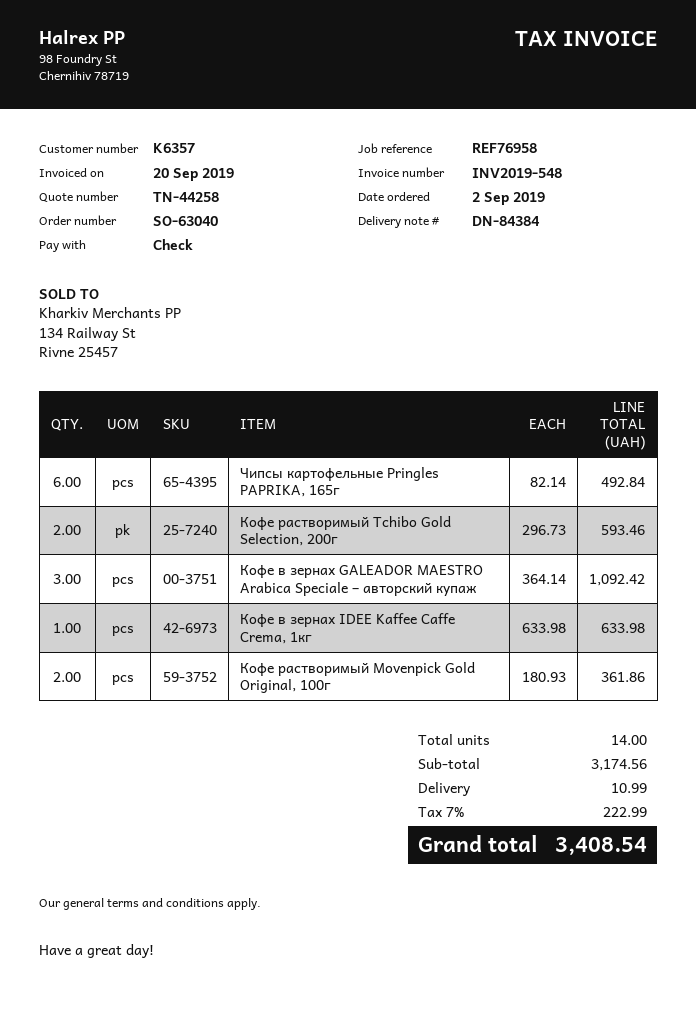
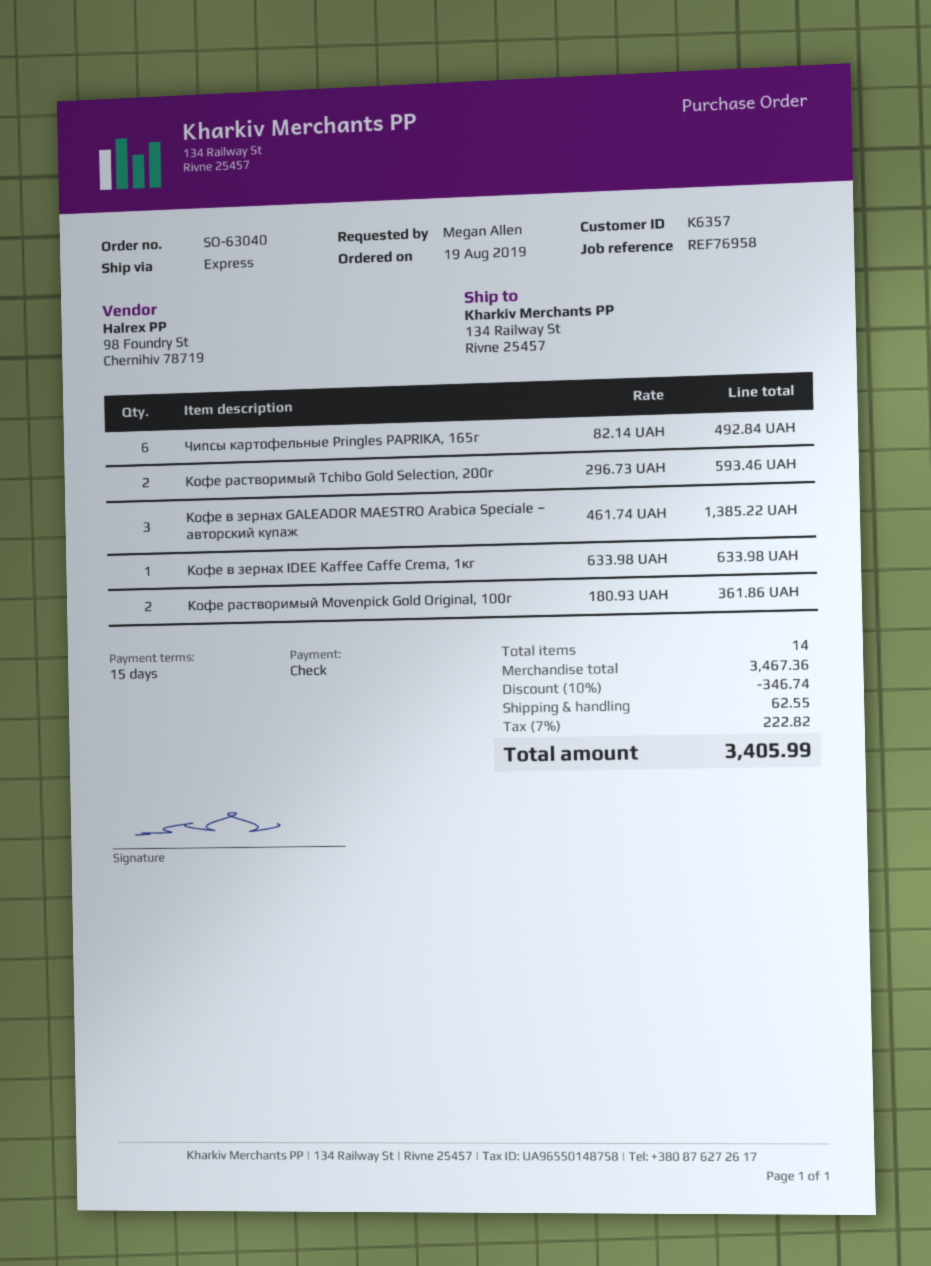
order date: 2019-09-02 -> 2019-08-19
Кофе в зернах GALEADOR MAESTRO Arabica Speciale – авторский купаж: 3 x 364.14 = 1092.42 -> 3 x 461.74 = 1385.22
subtotal: 3174.56 -> 3467.36
discount: none -> 10% = 346.74
shipping: 10.99 -> 62.55
tax: 7% = 222.99 -> 7% = 222.82
total: 3408.54 -> 3405.99

